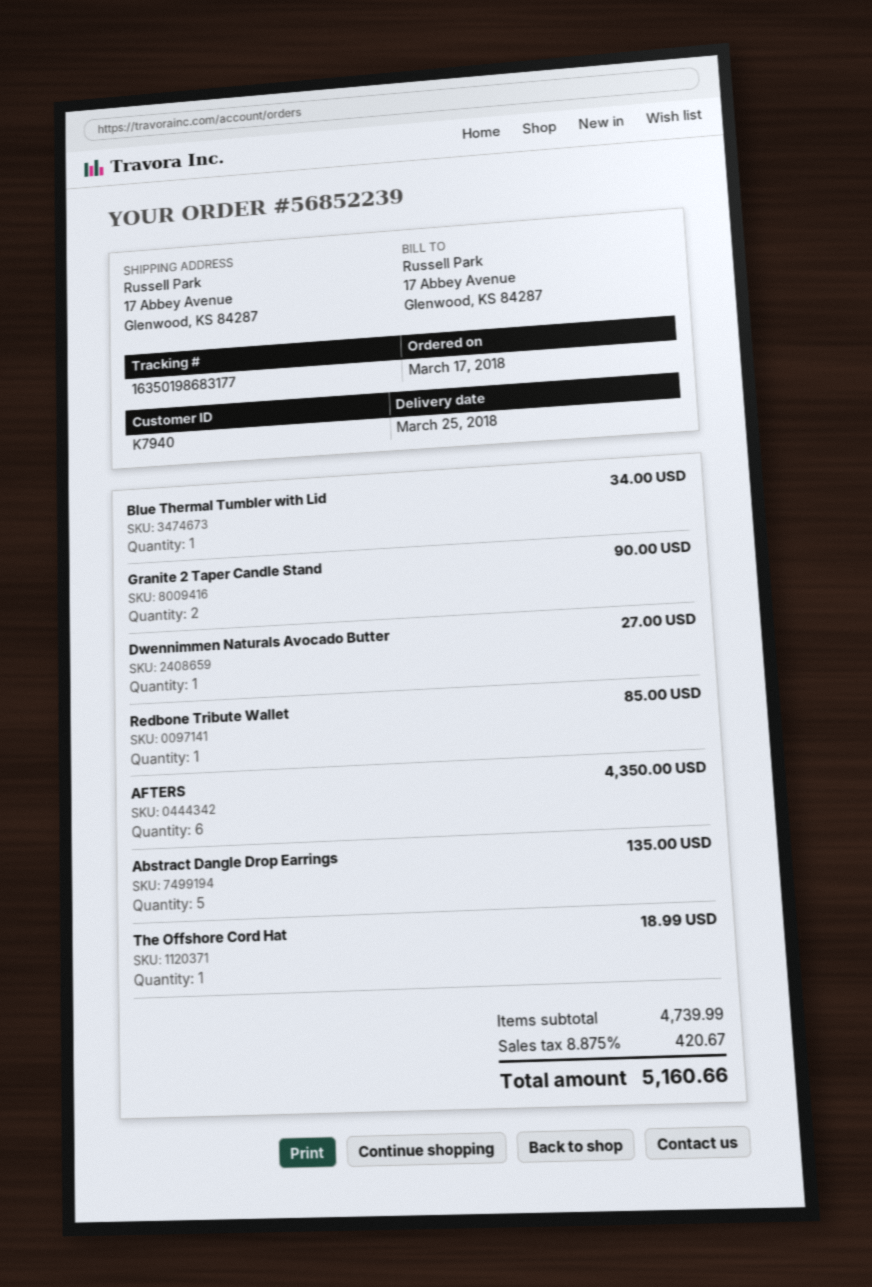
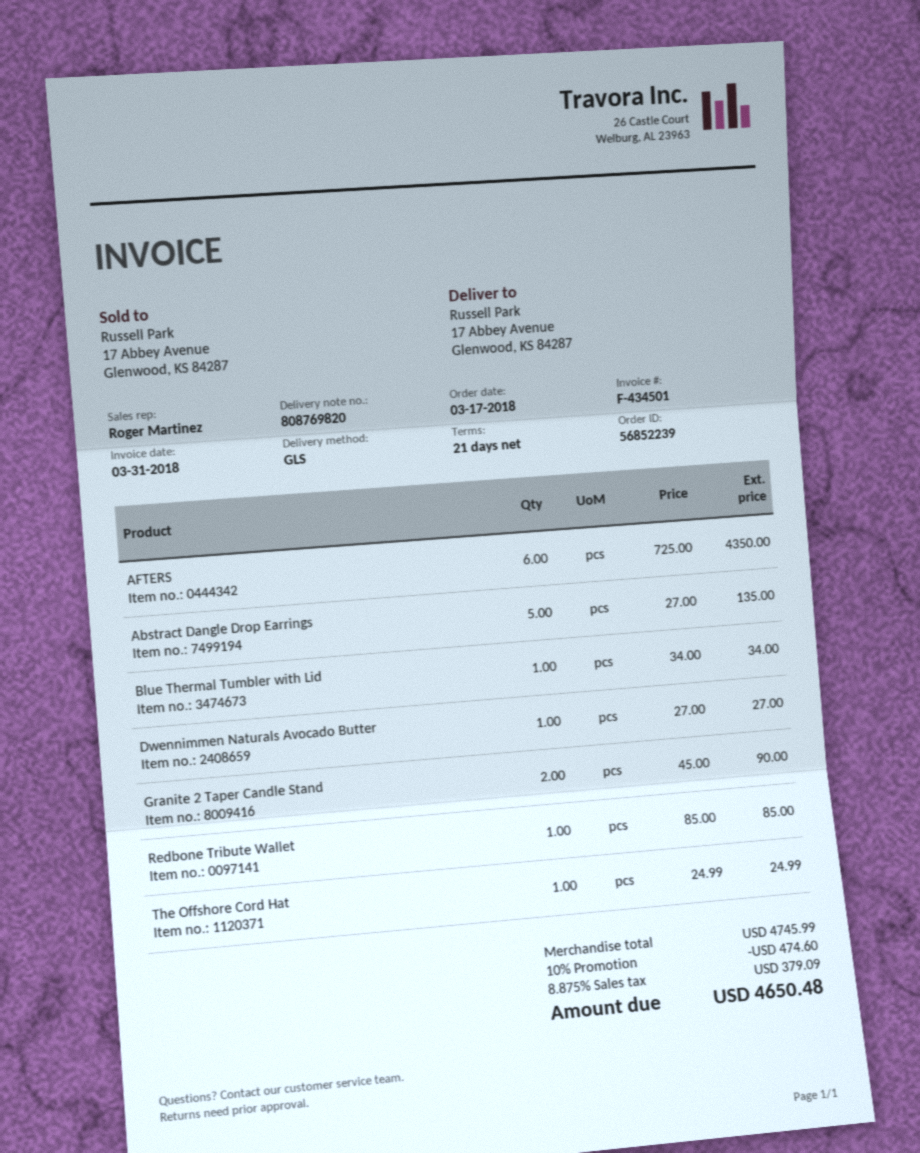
The Offshore Cord Hat: 1 for 18.99 -> 1 for 24.99
subtotal: 4739.99 -> 4745.99
discount: none -> 10% = 474.60
tax: 8.875% = 420.67 -> 8.875% = 379.09
total: 5160.66 -> 4650.48

